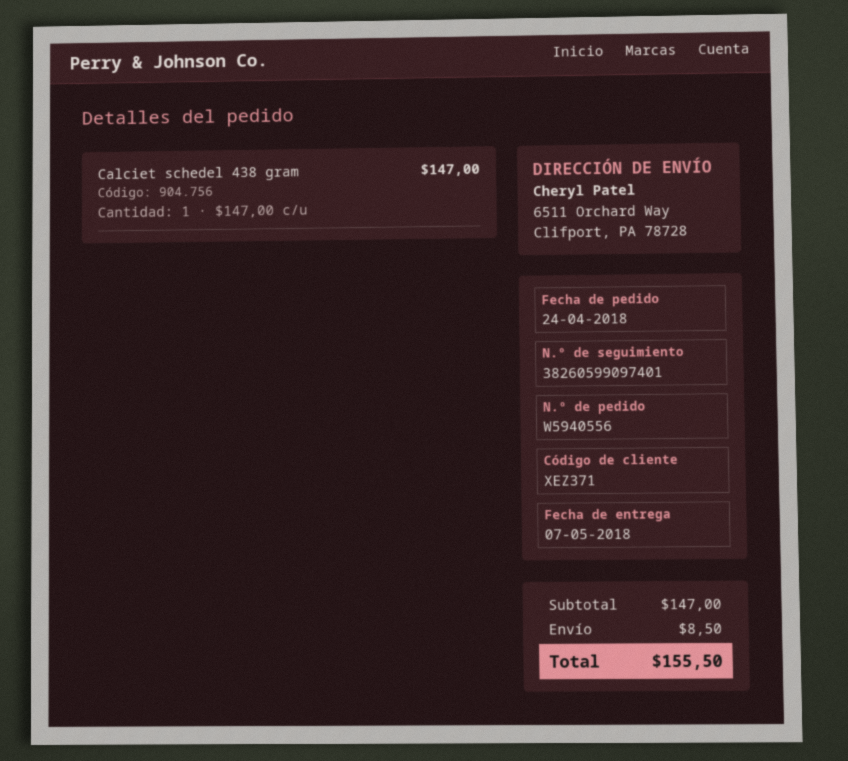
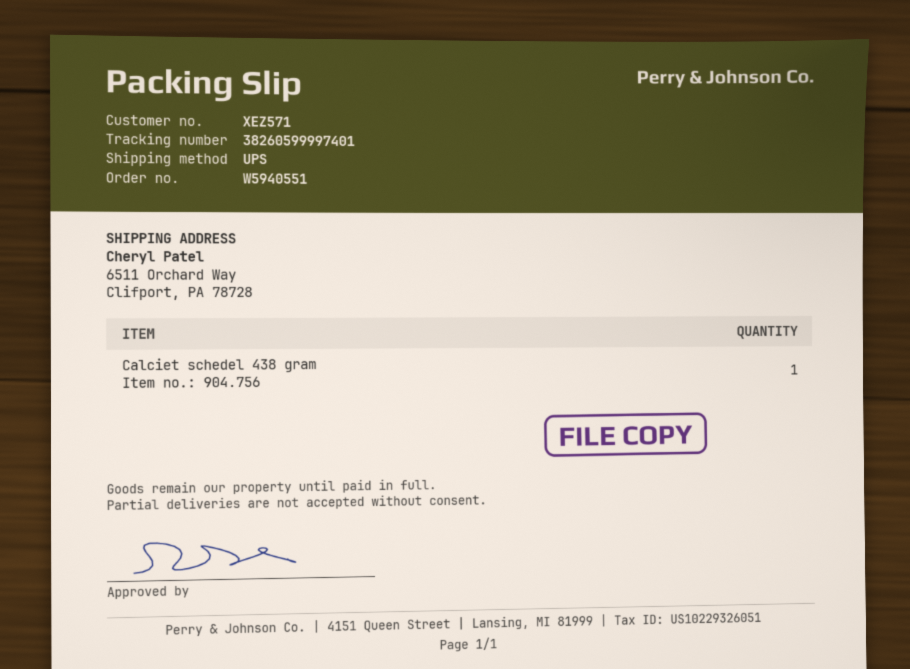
order number: W5940556 -> W5940551
customer number: XEZ371 -> XEZ571
tracking number: 38260599097401 -> 38260599997401

